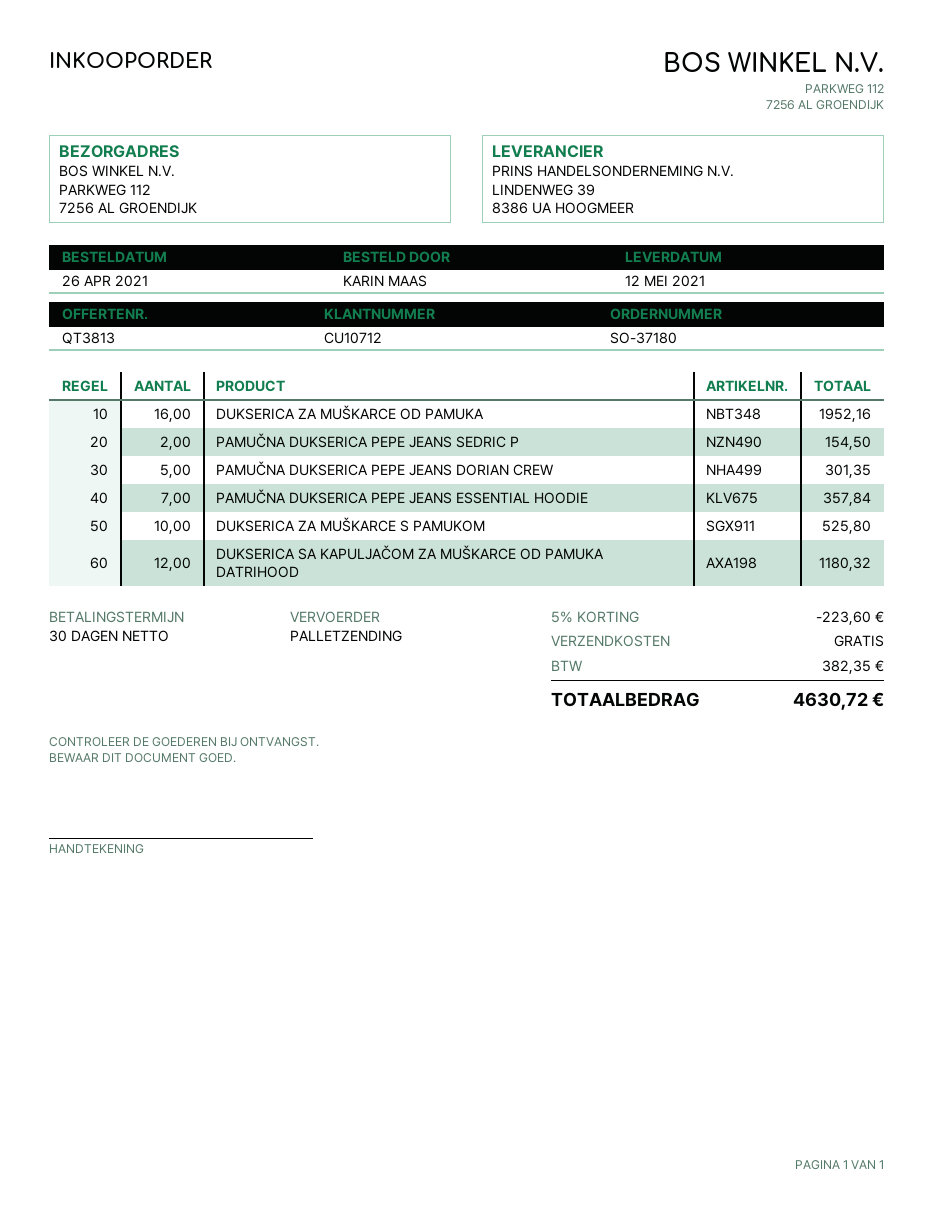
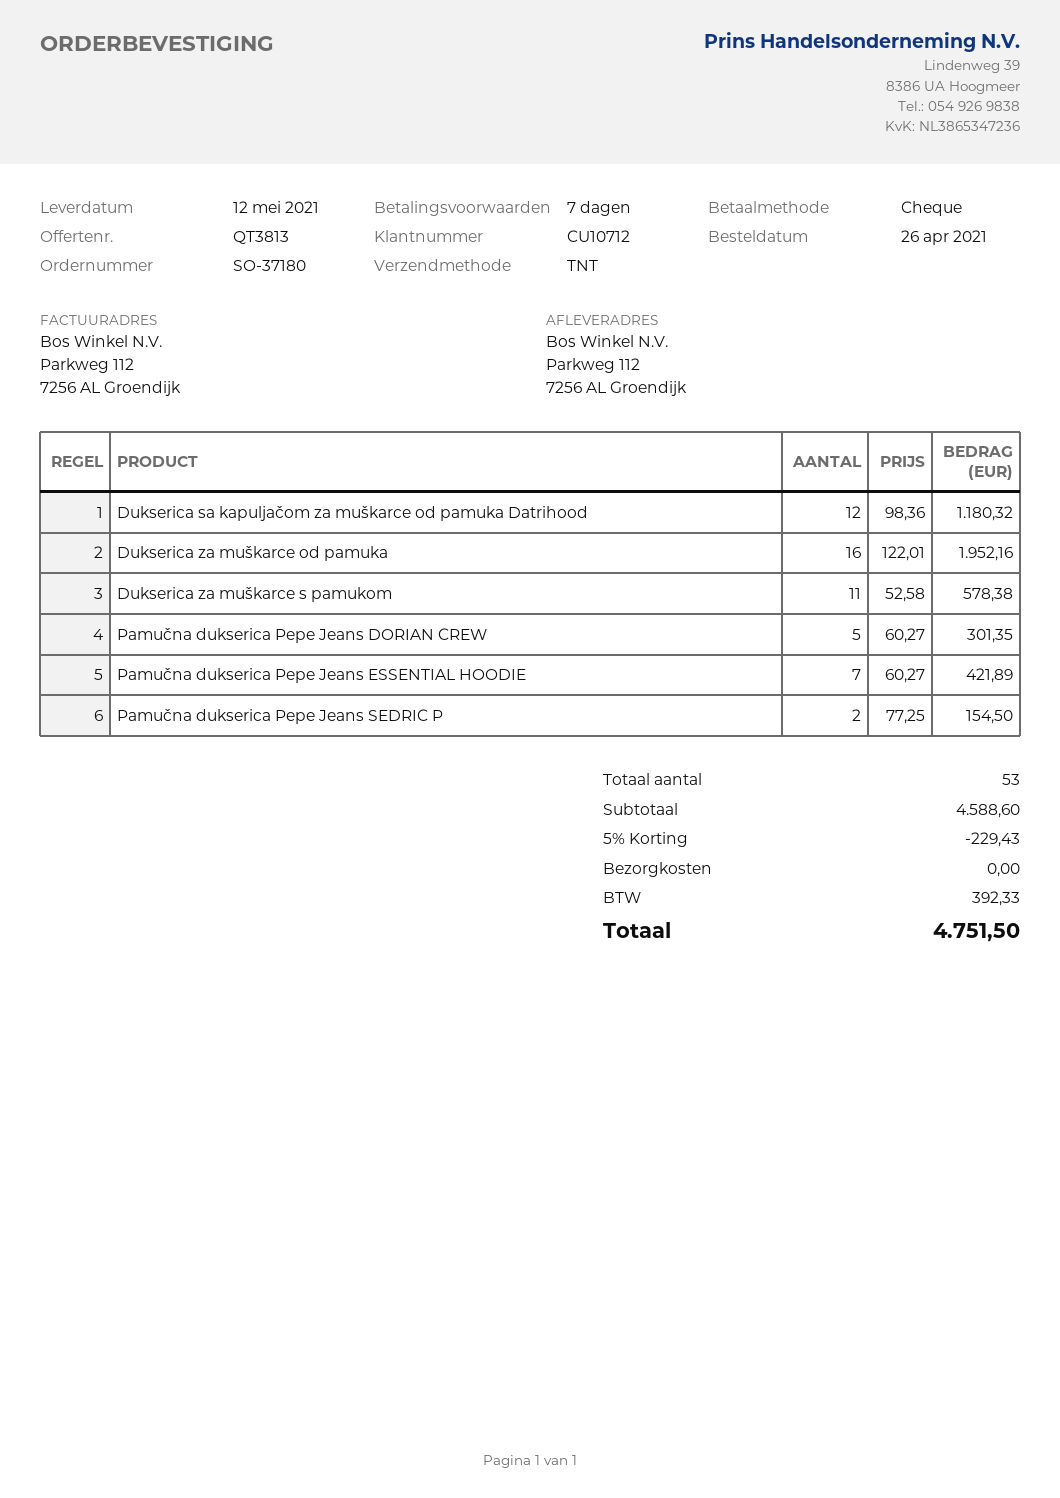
payment terms: 30 days -> 7 days
shipping method: pallet freight -> TNT
PAMUČNA DUKSERICA PEPE JEANS ESSENTIAL HOODIE: 7 for 357.84 -> 7 for 421.89
DUKSERICA ZA MUŠKARCE S PAMUKOM: 10 for 525.80 -> 11 for 578.38
discount: 5% = 223.60 -> 5% = 229.43
tax: 382.35 -> 392.33
total: 4630.72 -> 4751.50

